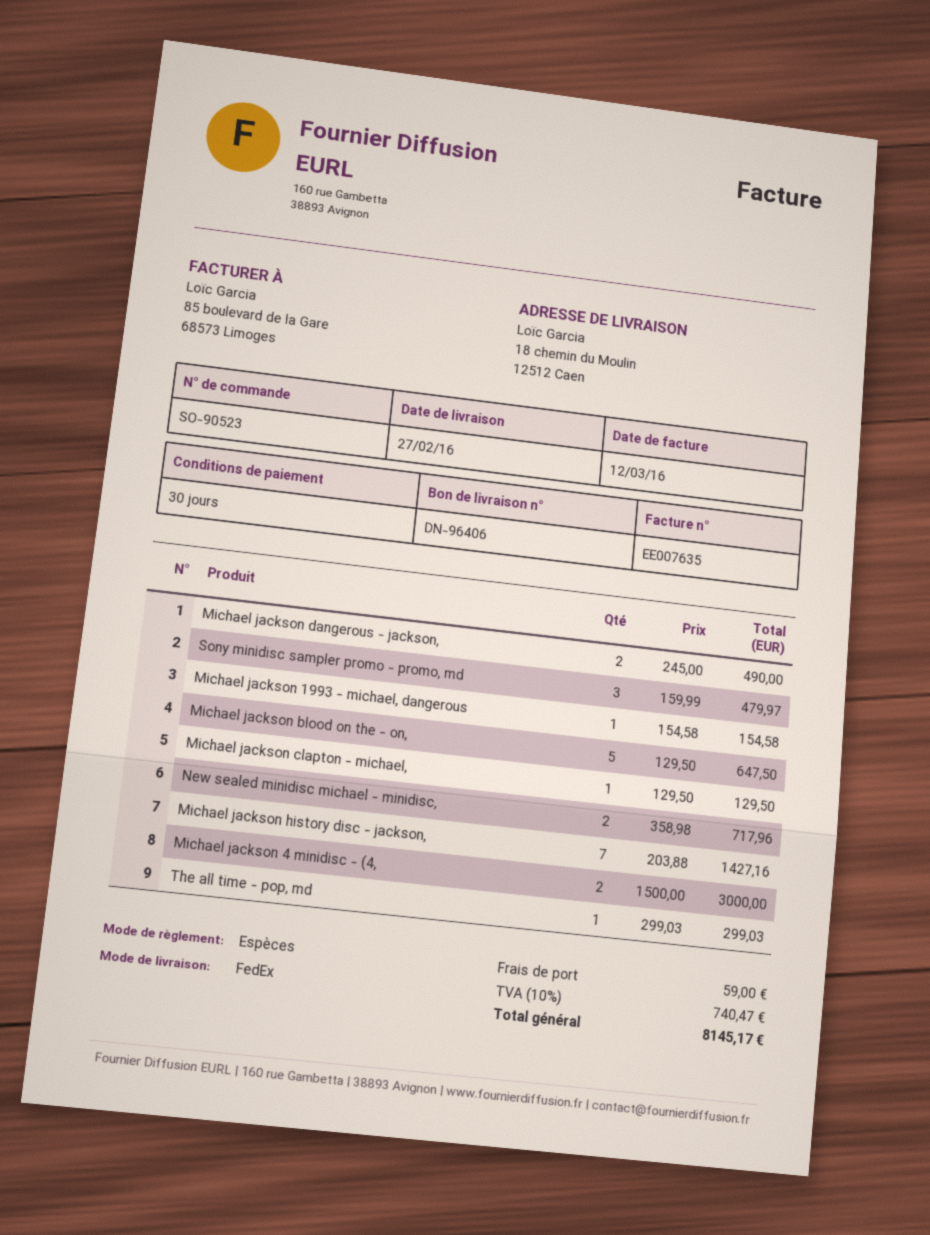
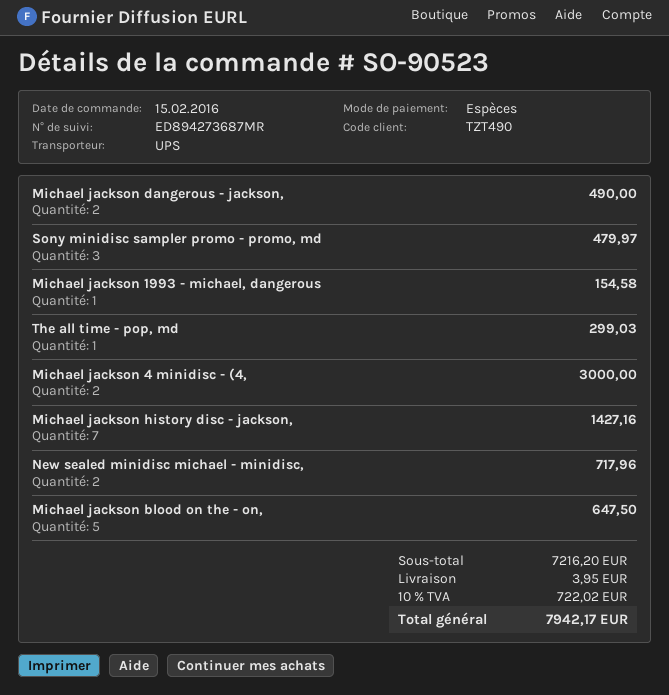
shipping method: FedEx -> UPS
Michael jackson clapton - michael,: 1 for 129.50 -> none
shipping: 59.00 -> 3.95
tax: 10% = 740.47 -> 10% = 722.02
total: 8145.17 -> 7942.17

